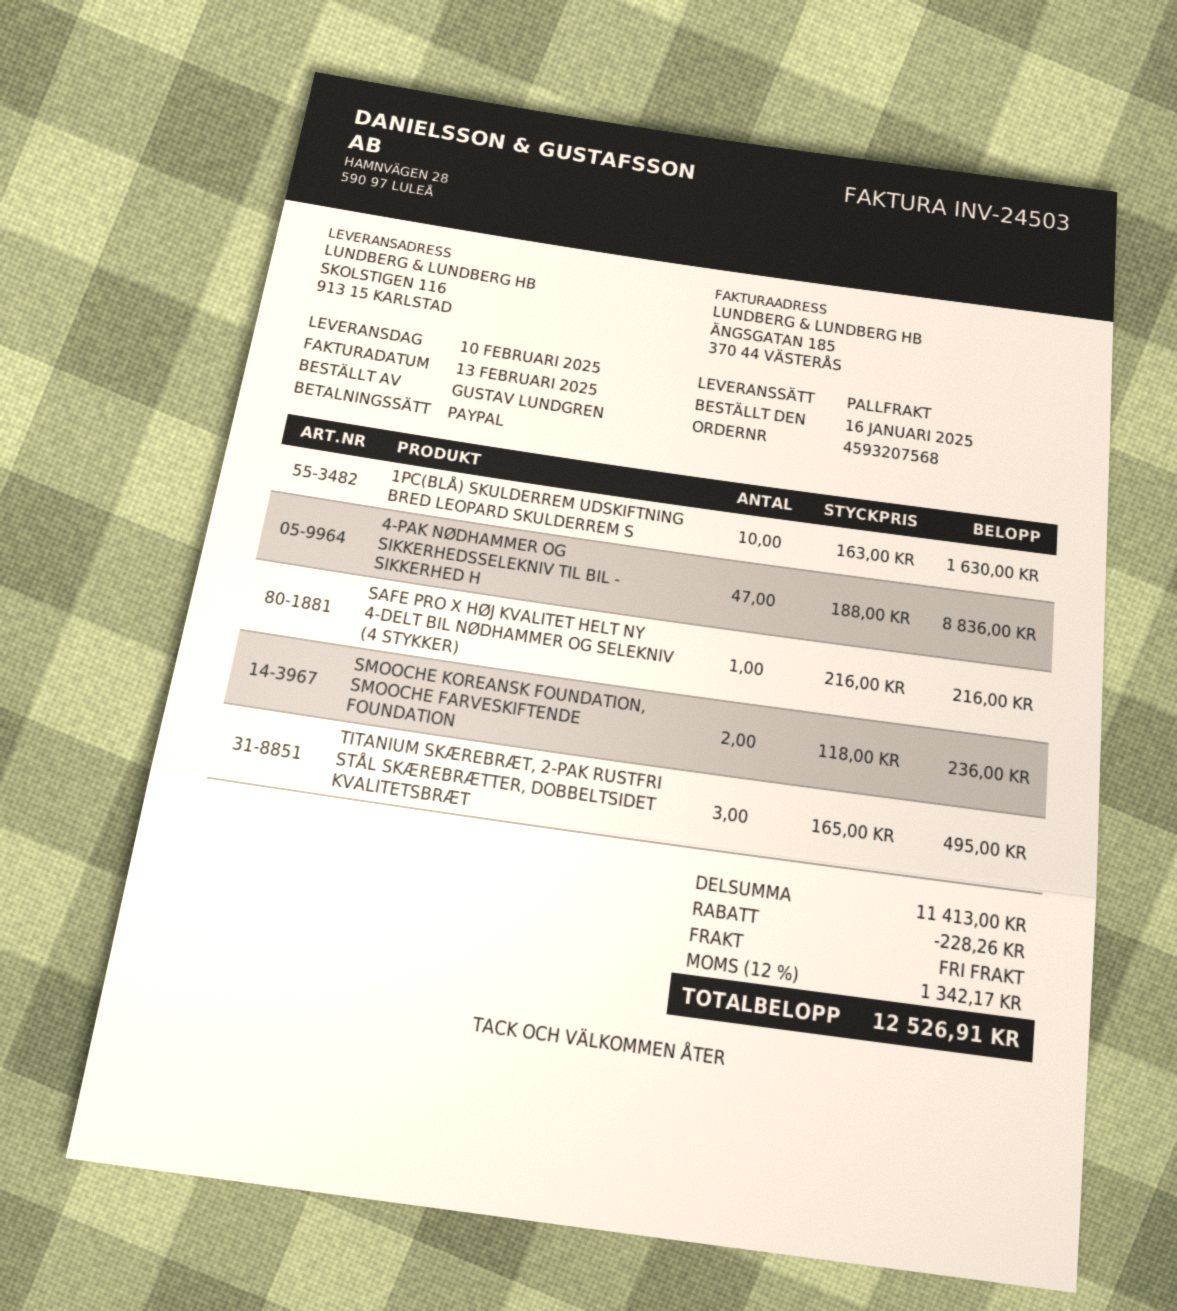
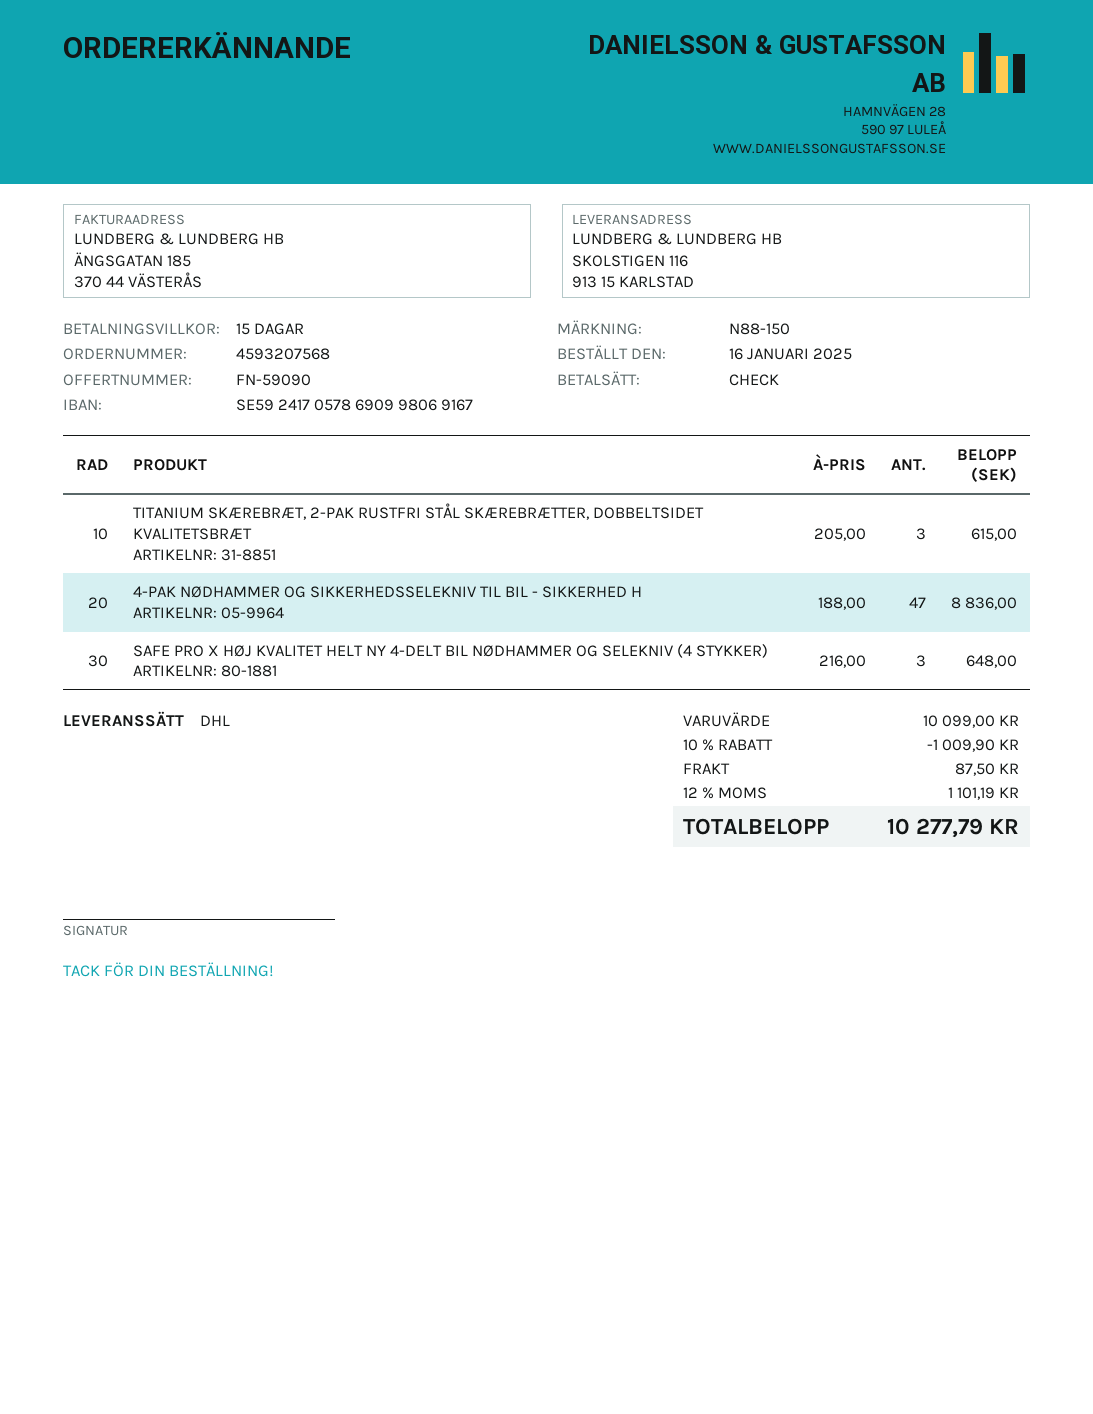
payment method: PayPal -> cheque
shipping method: pallet freight -> DHL
1PC(BLÅ) SKULDERREM UDSKIFTNING BRED LEOPARD SKULDERREM S: 10 x 163.00 = 1630.00 -> none
SAFE PRO X HØJ KVALITET HELT NY 4-DELT BIL NØDHAMMER OG SELEKNIV (4 STYKKER): 1 x 216.00 = 216.00 -> 3 x 216.00 = 648.00
SMOOCHE KOREANSK FOUNDATION, SMOOCHE FARVESKIFTENDE FOUNDATION: 2 x 118.00 = 236.00 -> none
TITANIUM SKÆREBRÆT, 2-PAK RUSTFRI STÅL SKÆREBRÆTTER, DOBBELTSIDET KVALITETSBRÆT: 3 x 165.00 = 495.00 -> 3 x 205.00 = 615.00
subtotal: 11413.00 -> 10099.00
discount: 228.26 -> 1009.90
shipping: 0.00 -> 87.50
tax: 12% = 1342.17 -> 12% = 1101.19
total: 12526.91 -> 10277.79

